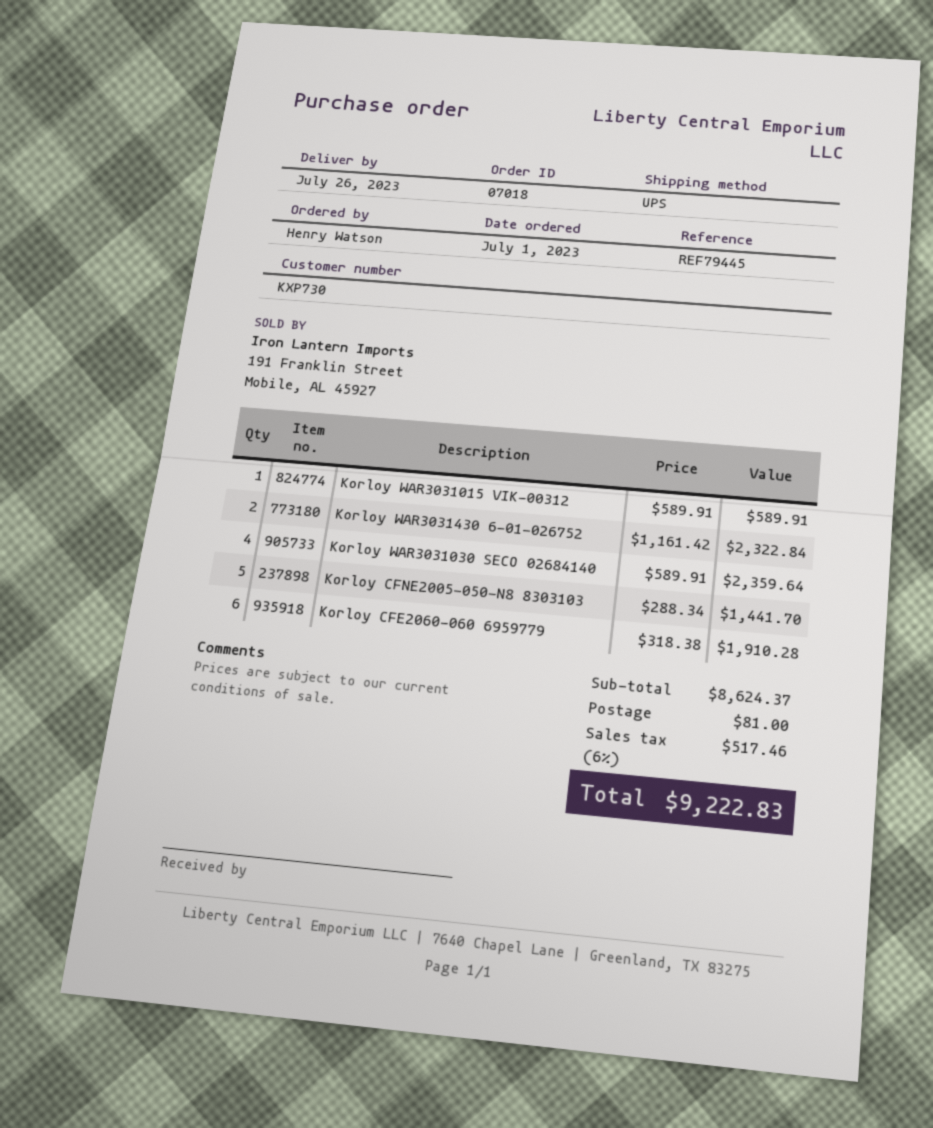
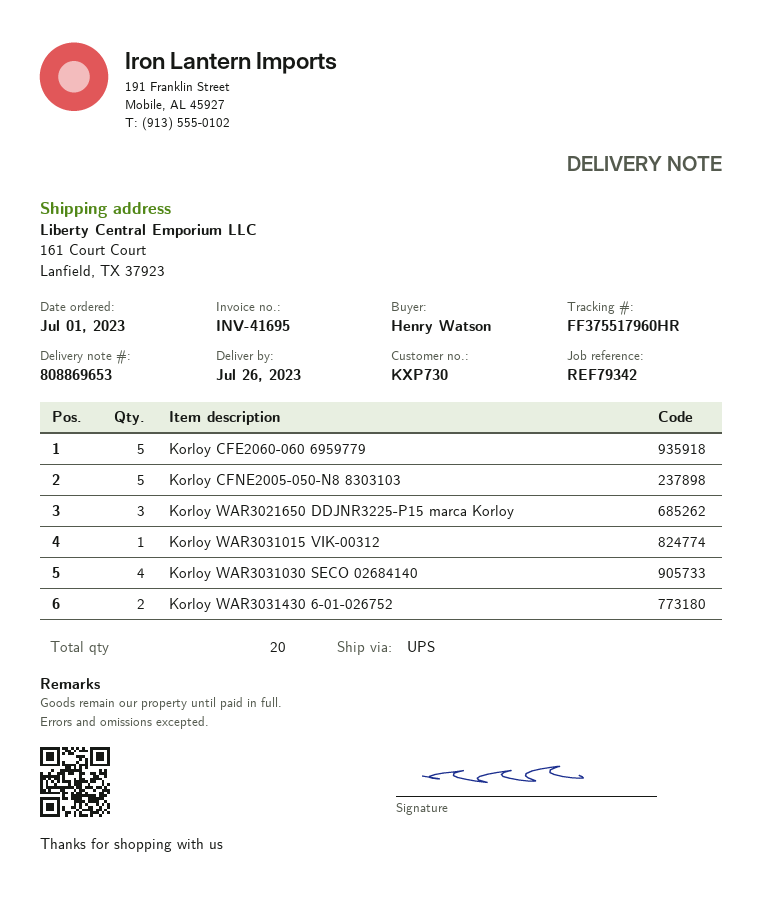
reference: REF79445 -> REF79342
Korloy CFE2060-060 6959779: 6 -> 5
Korloy WAR3021650 DDJNR3225-P15 marca Korloy: none -> 3

